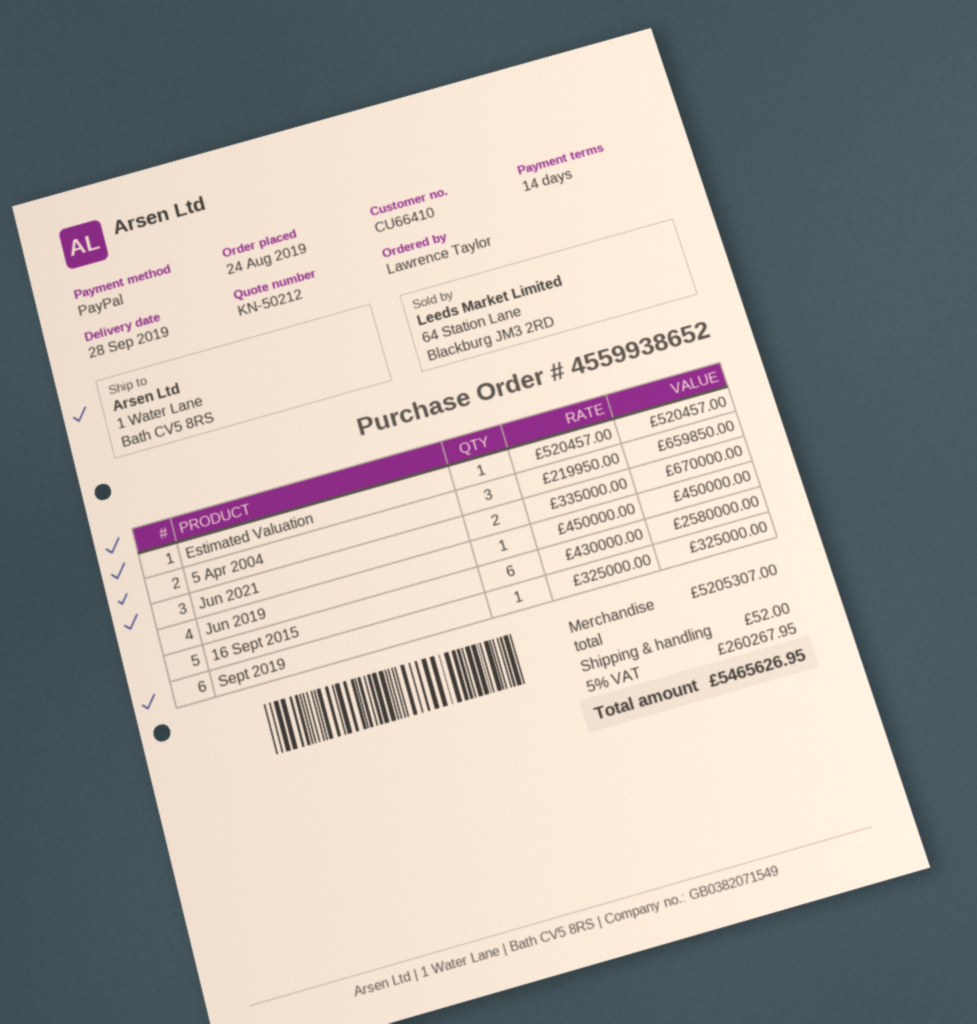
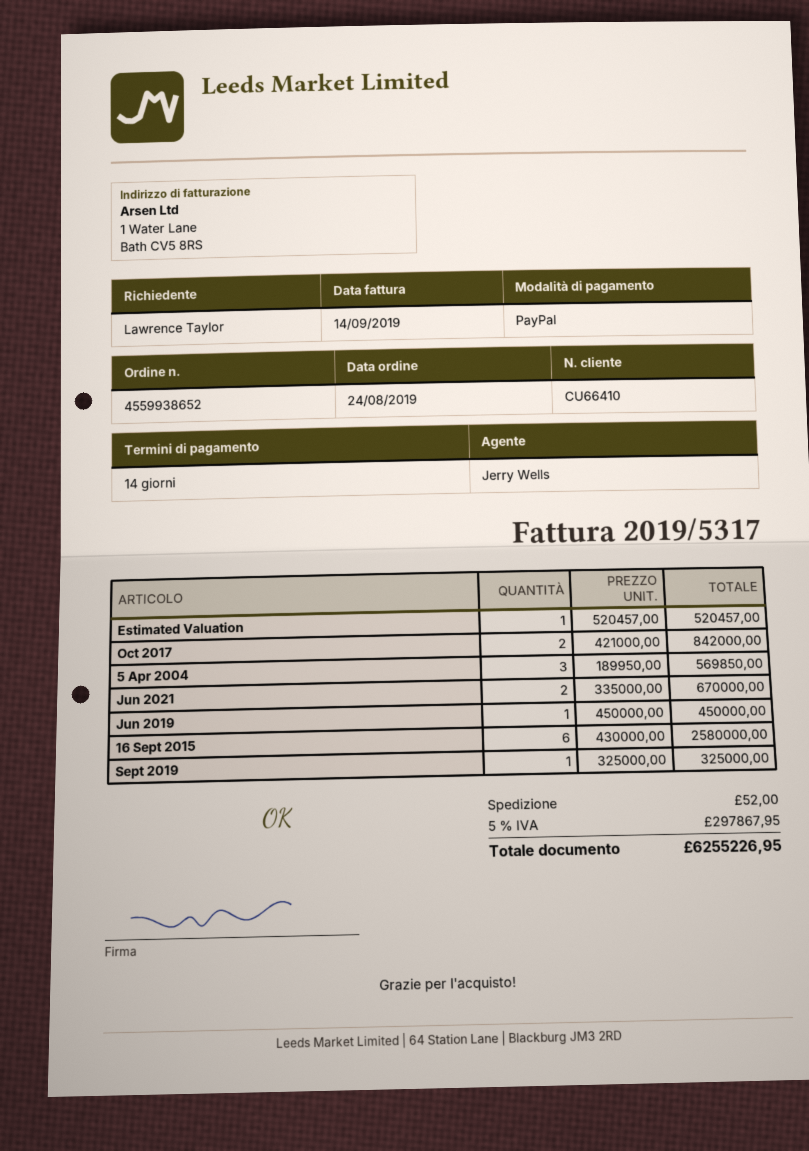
5 Apr 2004: 3 x 219950.00 = 659850.00 -> 3 x 189950.00 = 569850.00
Oct 2017: none -> 2 x 421000.00 = 842000.00
tax: 5% = 260267.95 -> 5% = 297867.95
total: 5465626.95 -> 6255226.95

